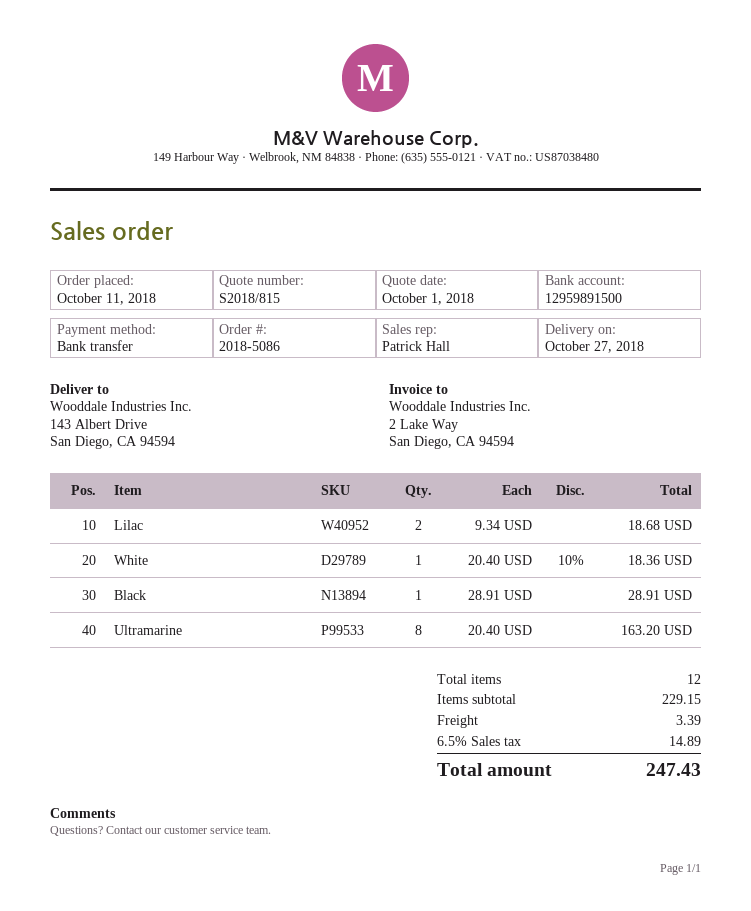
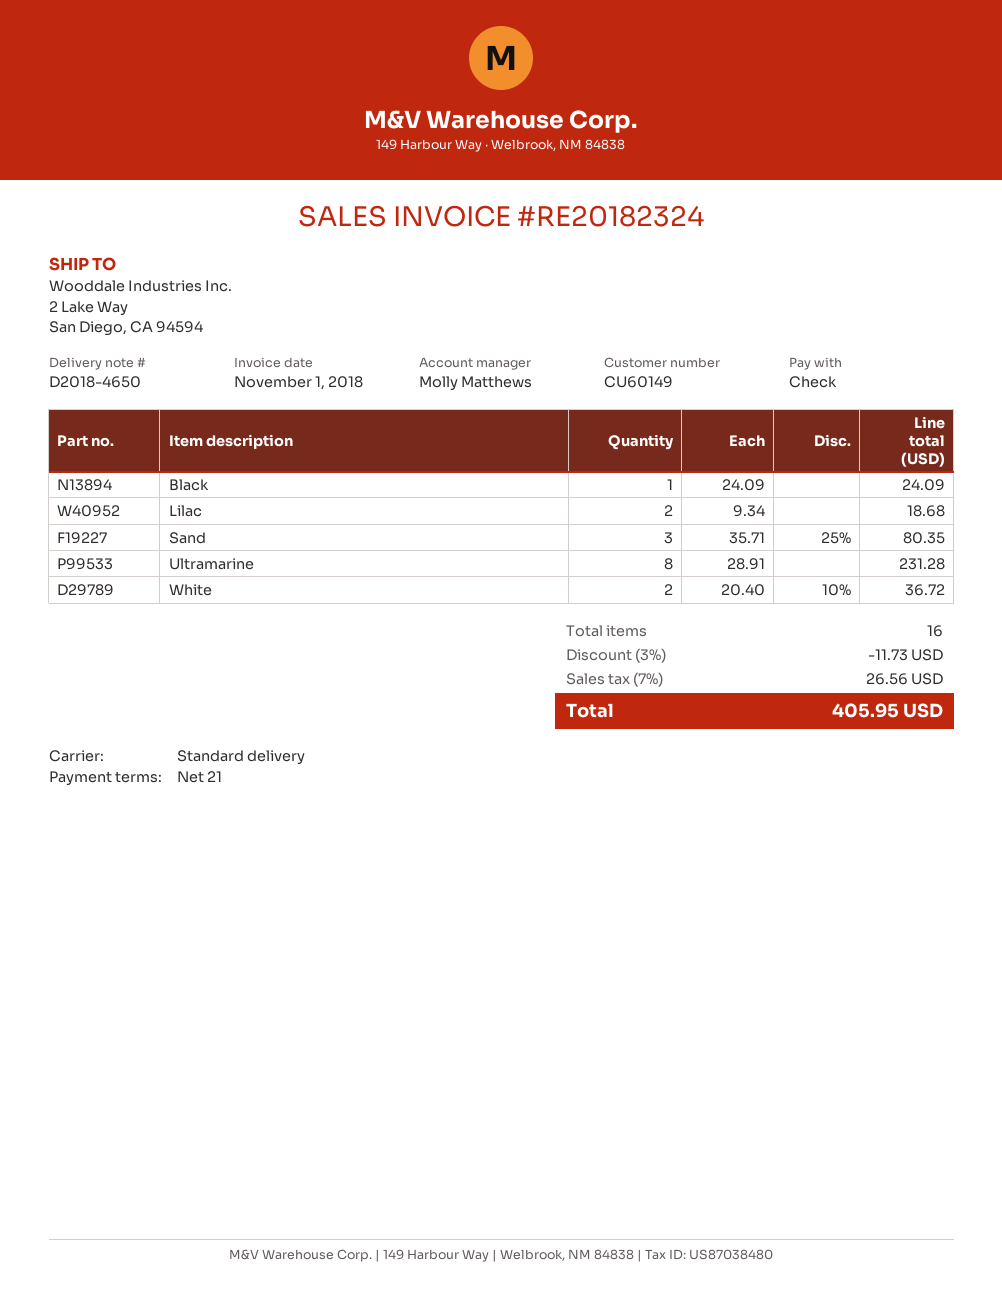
sales rep: Patrick Hall -> Molly Matthews
payment method: bank transfer -> cheque
ship to: 143 Albert Drive, San Diego, CA 94594 -> 2 Lake Way, San Diego, CA 94594
White: 1 x 20.40 - 10% = 18.36 -> 2 x 20.40 - 10% = 36.72
Black: 1 x 28.91 = 28.91 -> 1 x 24.09 = 24.09
Ultramarine: 8 x 20.40 = 163.20 -> 8 x 28.91 = 231.28
Sand: none -> 3 x 35.71 - 25% = 80.35
total quantity: 12 -> 16
discount: none -> 3% = 11.73
shipping: 3.39 -> none
tax: 6.5% = 14.89 -> 7% = 26.56
total: 247.43 -> 405.95

